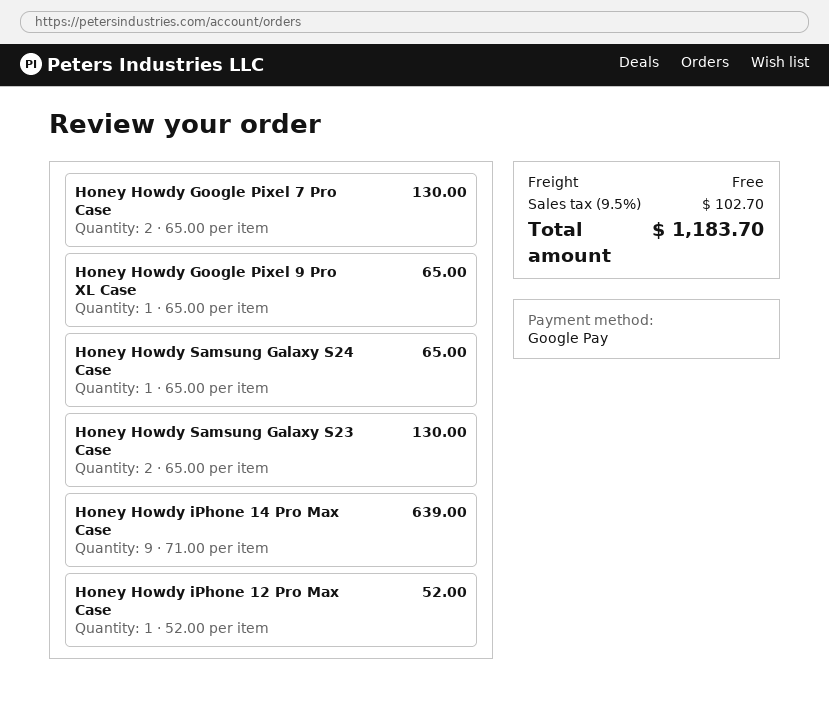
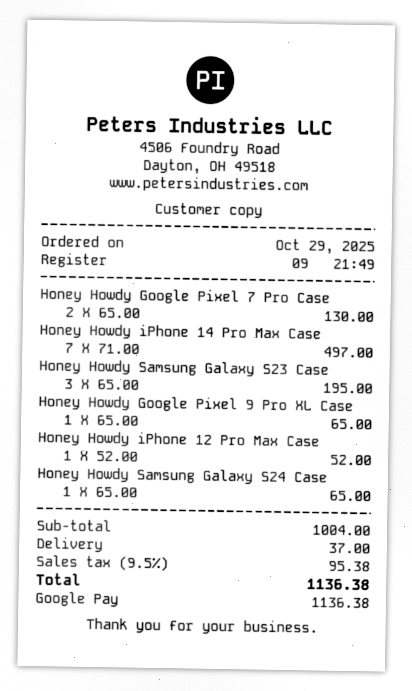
Honey Howdy Samsung Galaxy S23 Case: 2 x 65.00 = 130.00 -> 3 x 65.00 = 195.00
Honey Howdy iPhone 14 Pro Max Case: 9 x 71.00 = 639.00 -> 7 x 71.00 = 497.00
shipping: 0.00 -> 37.00
tax: 9.5% = 102.70 -> 9.5% = 95.38
total: 1183.70 -> 1136.38

